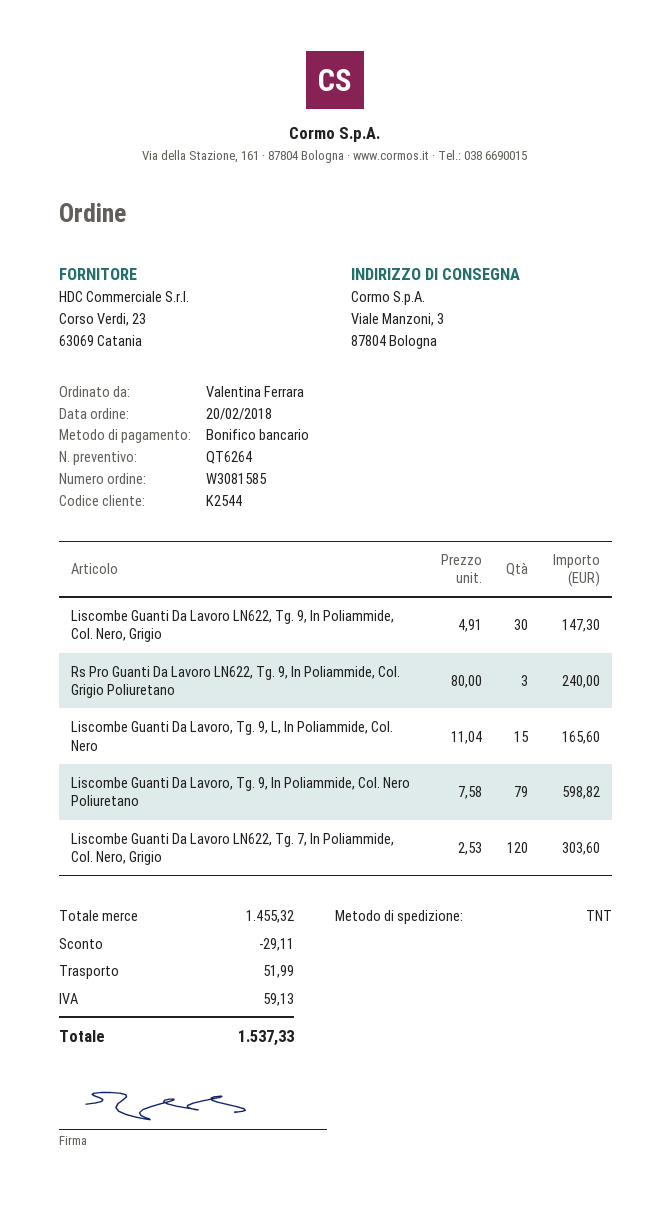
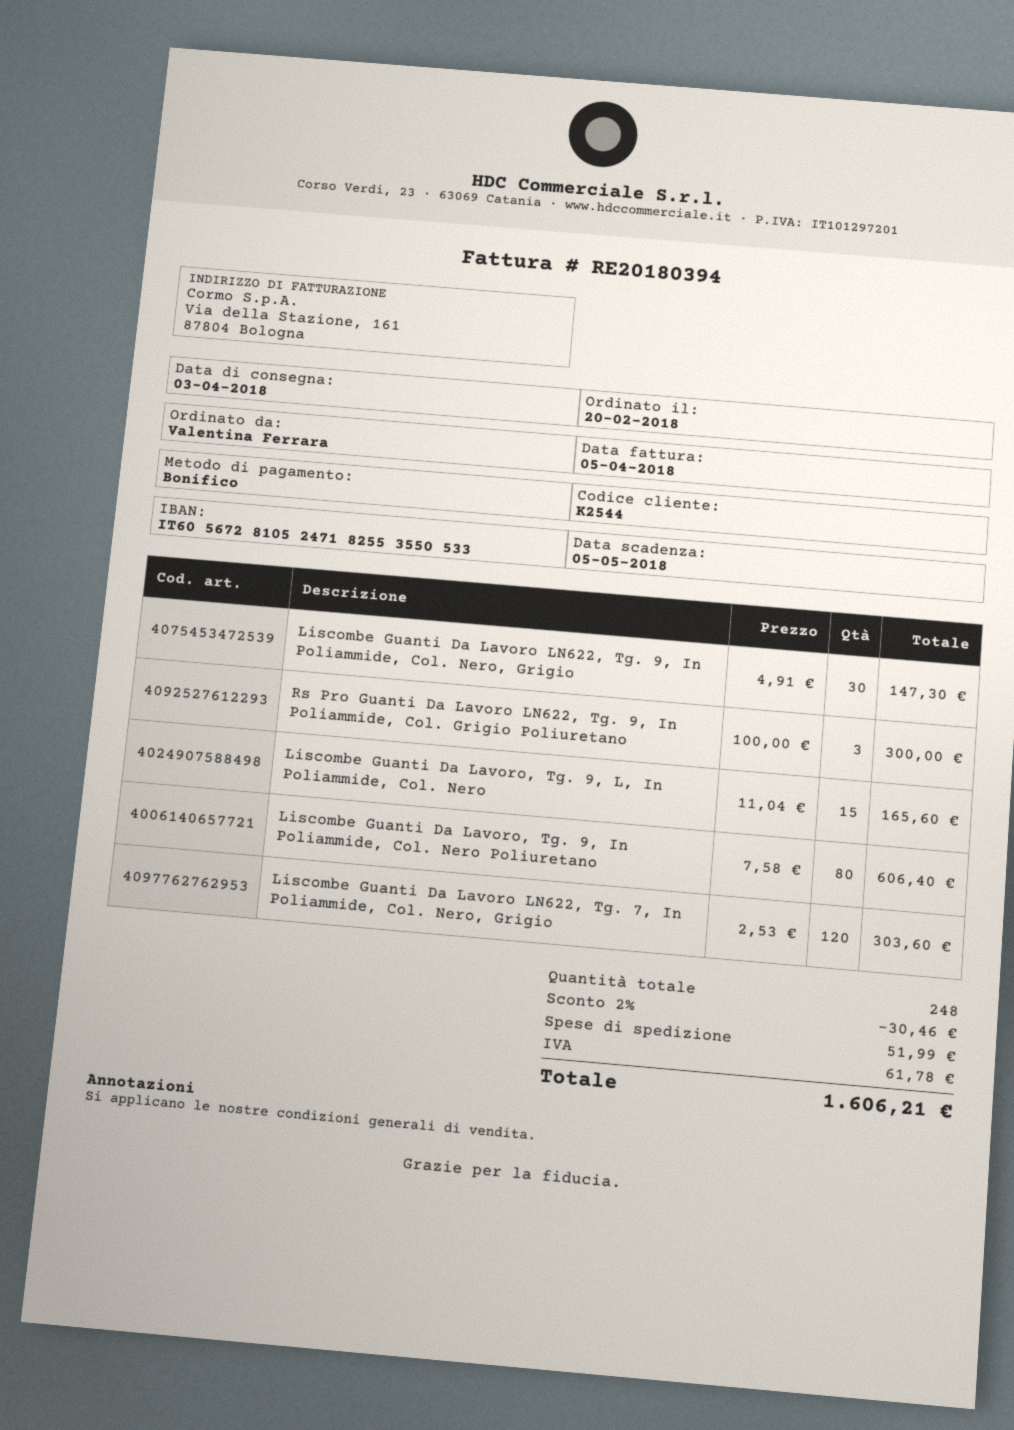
Rs Pro Guanti Da Lavoro LN622, Tg. 9, In Poliammide, Col. Grigio Poliuretano: 3 x 80.00 = 240.00 -> 3 x 100.00 = 300.00
Liscombe Guanti Da Lavoro, Tg. 9, In Poliammide, Col. Nero Poliuretano: 79 x 7.58 = 598.82 -> 80 x 7.58 = 606.40
discount: 29.11 -> 30.46
tax: 59.13 -> 61.78
total: 1537.33 -> 1606.21

